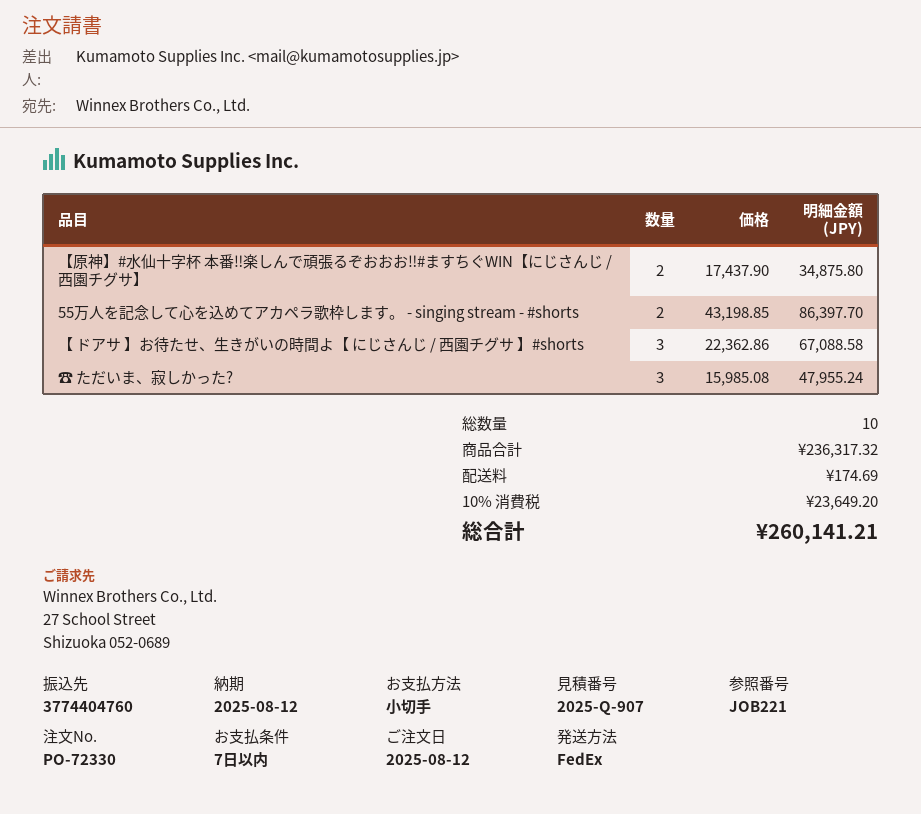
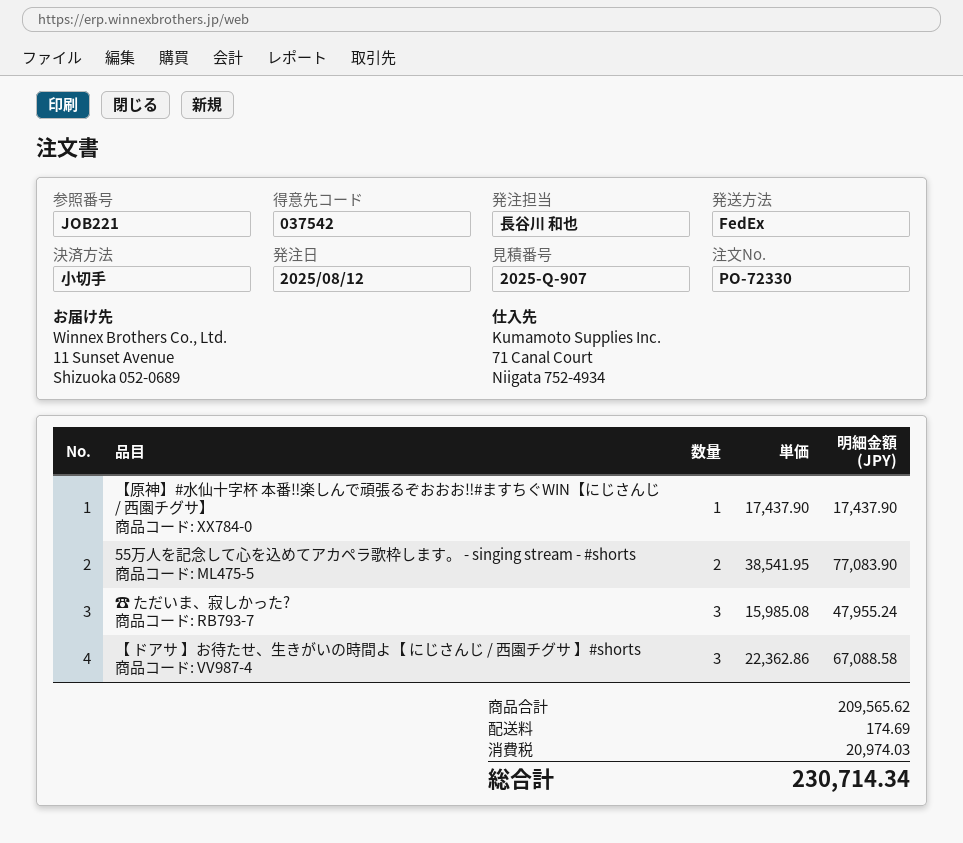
【原神】#水仙十字杯 本番‼楽しんで頑張るぞおおお‼#ますちぐWIN【にじさんじ / 西園チグサ】: 2 x 17437.90 = 34875.80 -> 1 x 17437.90 = 17437.90
55万人を記念して心を込めてアカペラ歌枠します。 - singing stream - #shorts: 2 x 43198.85 = 86397.70 -> 2 x 38541.95 = 77083.90
subtotal: 236317.32 -> 209565.62
tax: 23649.20 -> 20974.03
total: 260141.21 -> 230714.34

